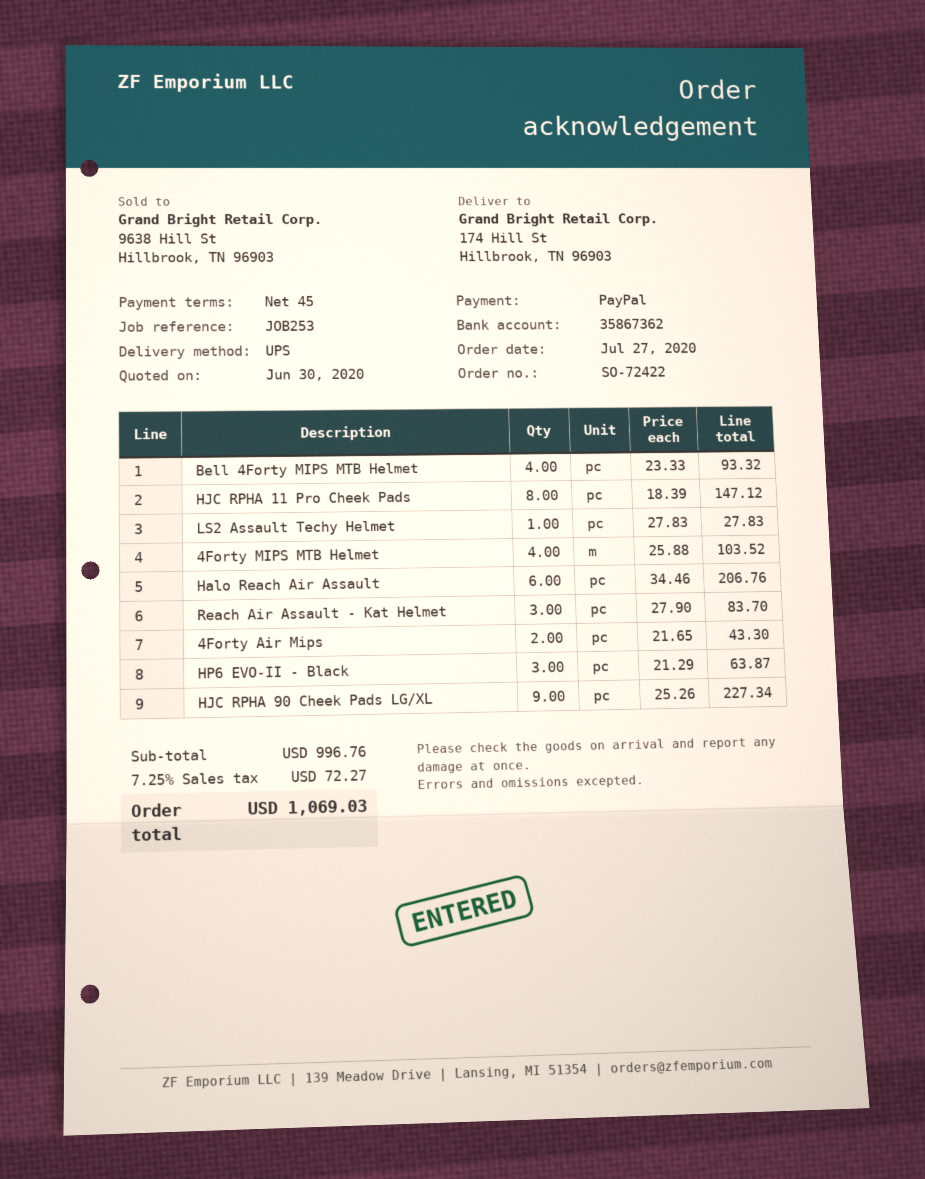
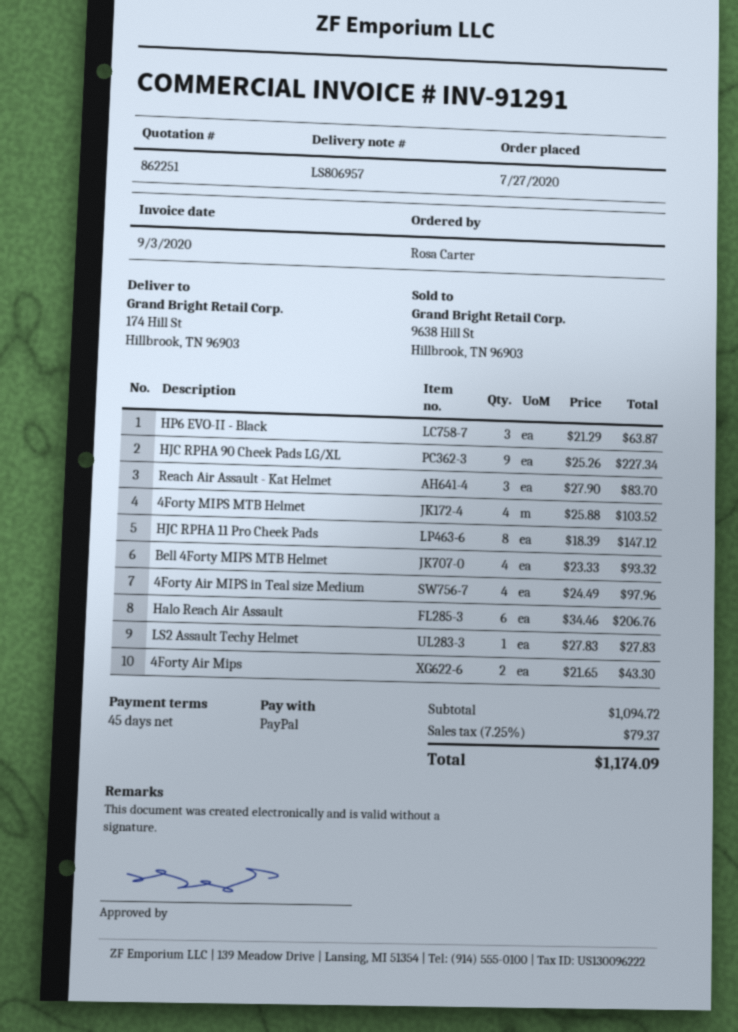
4Forty Air MIPS in Teal size Medium: none -> 4 x 24.49 = 97.96
subtotal: 996.76 -> 1094.72
tax: 7.25% = 72.27 -> 7.25% = 79.37
total: 1069.03 -> 1174.09

